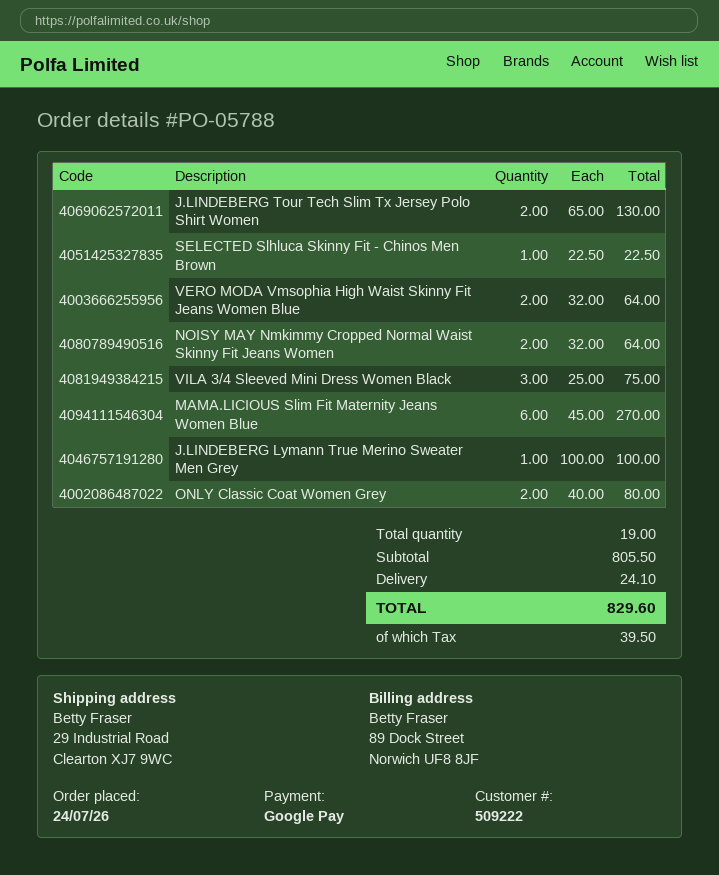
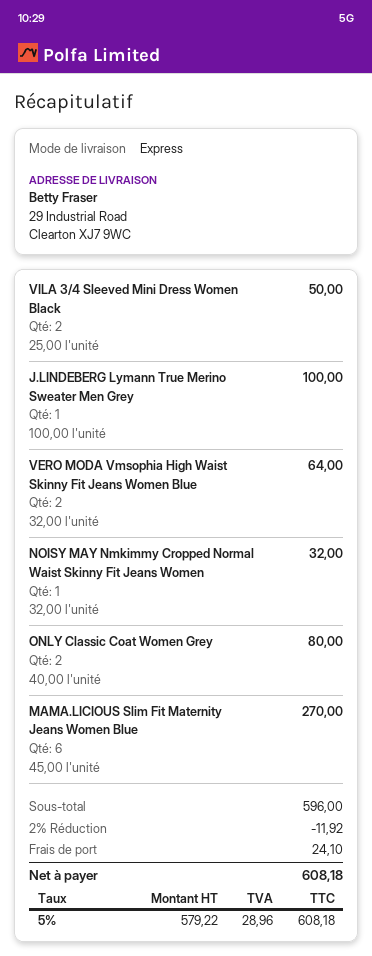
J.LINDEBERG Tour Tech Slim Tx Jersey Polo Shirt Women: 2 x 65.00 = 130.00 -> none
SELECTED Slhluca Skinny Fit - Chinos Men Brown: 1 x 22.50 = 22.50 -> none
NOISY MAY Nmkimmy Cropped Normal Waist Skinny Fit Jeans Women: 2 x 32.00 = 64.00 -> 1 x 32.00 = 32.00
VILA 3/4 Sleeved Mini Dress Women Black: 3 x 25.00 = 75.00 -> 2 x 25.00 = 50.00
subtotal: 805.50 -> 596.00
discount: none -> 2% = 11.92
tax: 39.50 -> 28.96
total: 829.60 -> 608.18

